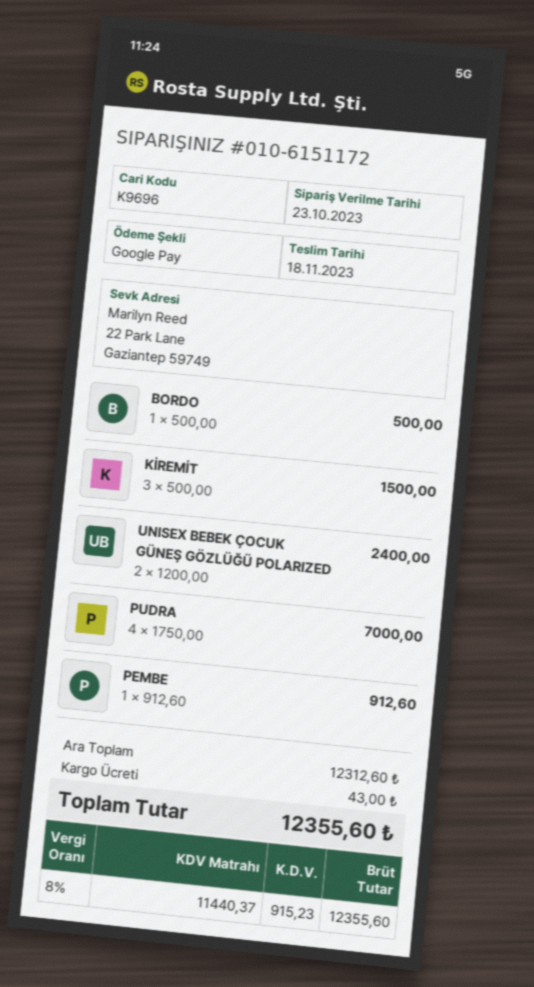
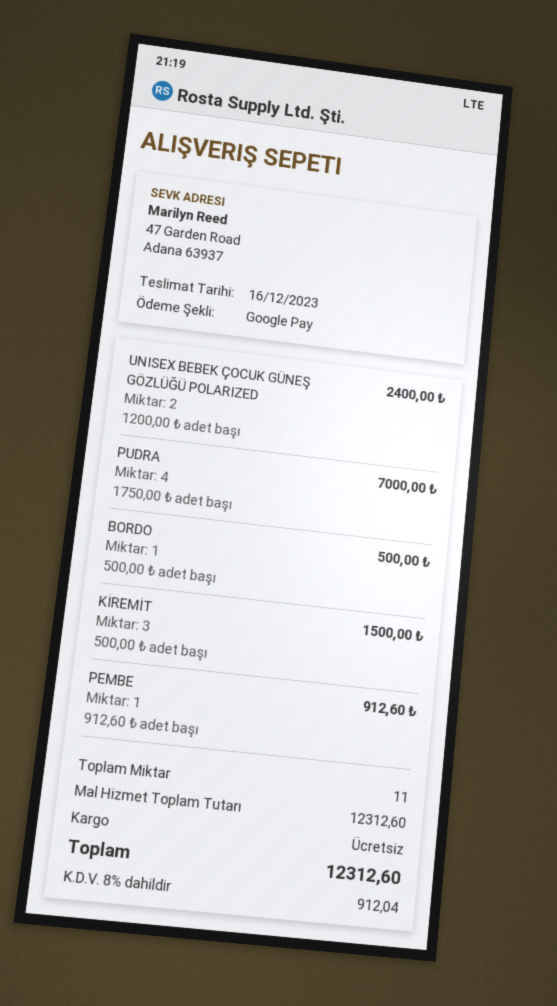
delivery date: 2023-11-18 -> 2023-12-16
ship to: 22 Park Lane, Gaziantep 59749 -> 47 Garden Road, Adana 63937
shipping: 43.00 -> 0.00
tax: 8% = 915.23 -> 8% = 912.04
total: 12355.60 -> 12312.60

